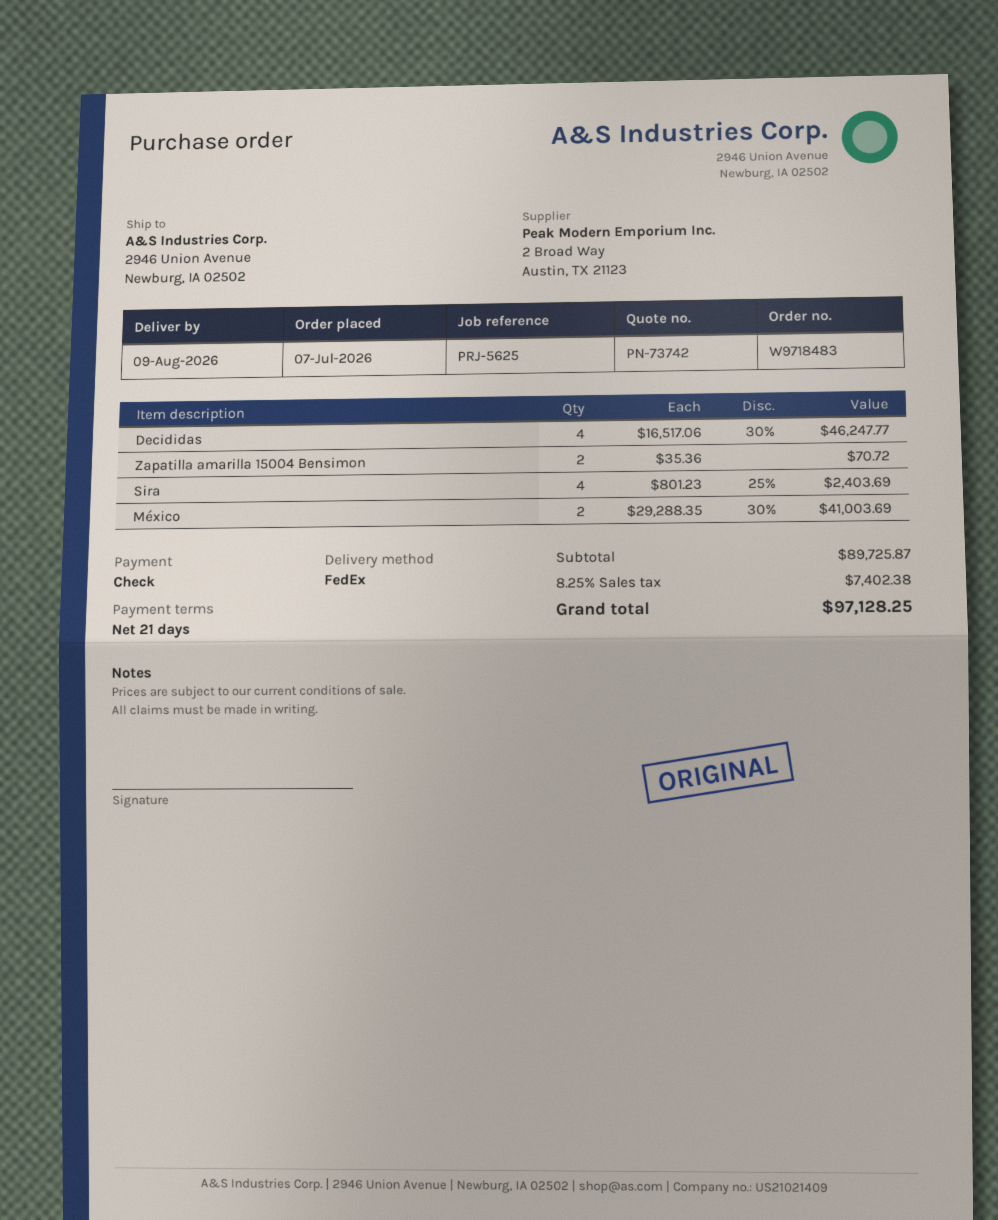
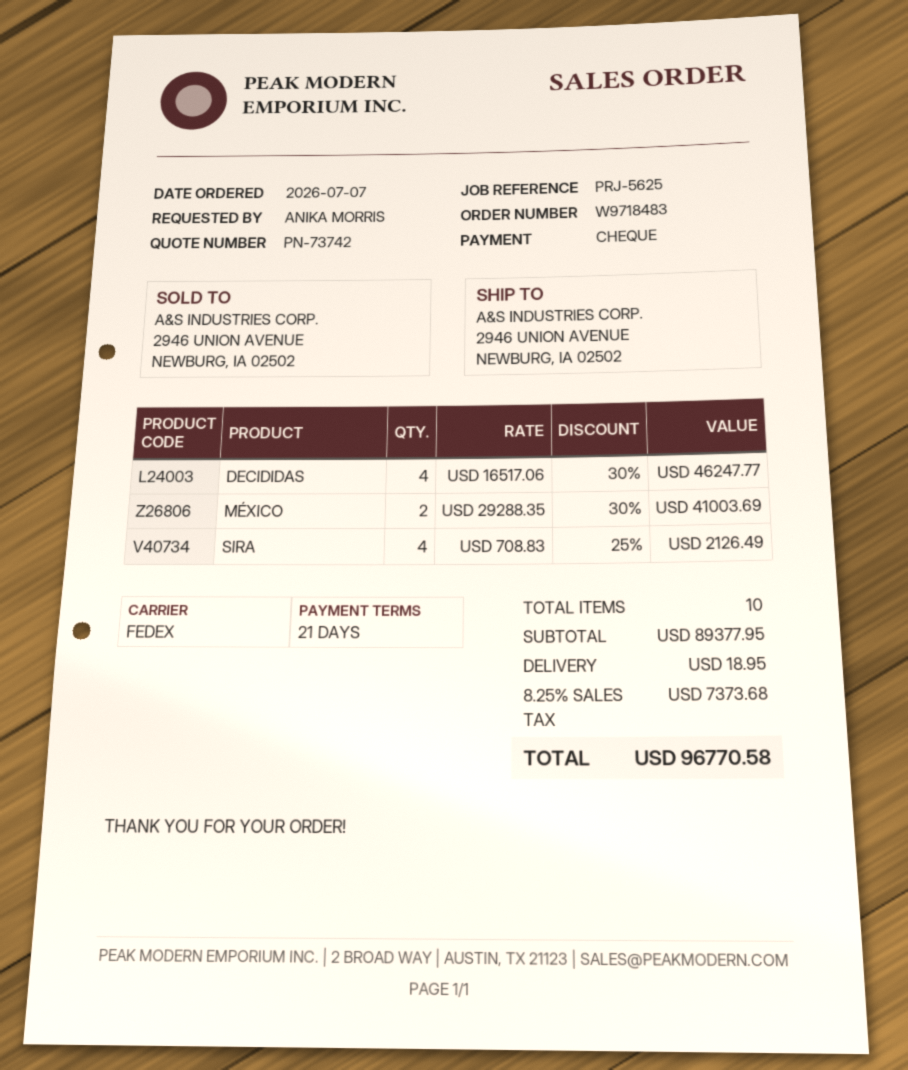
Zapatilla amarilla 15004 Bensimon: 2 x 35.36 = 70.72 -> none
Sira: 4 x 801.23 - 25% = 2403.69 -> 4 x 708.83 - 25% = 2126.49
subtotal: 89725.87 -> 89377.95
shipping: none -> 18.95
tax: 8.25% = 7402.38 -> 8.25% = 7373.68
total: 97128.25 -> 96770.58

